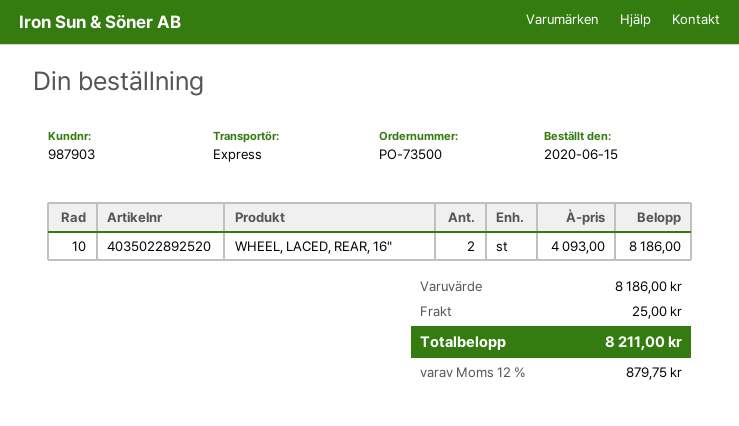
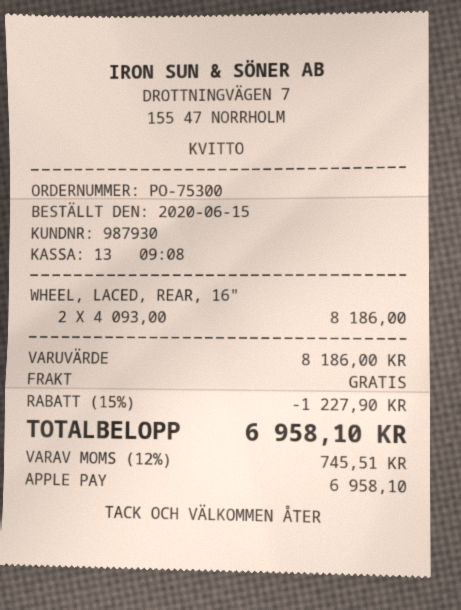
order number: PO-73500 -> PO-75300
customer number: 987903 -> 987930
discount: none -> 15% = 1227.90
shipping: 25.00 -> 0.00
tax: 12% = 879.75 -> 12% = 745.51
total: 8211.00 -> 6958.10

